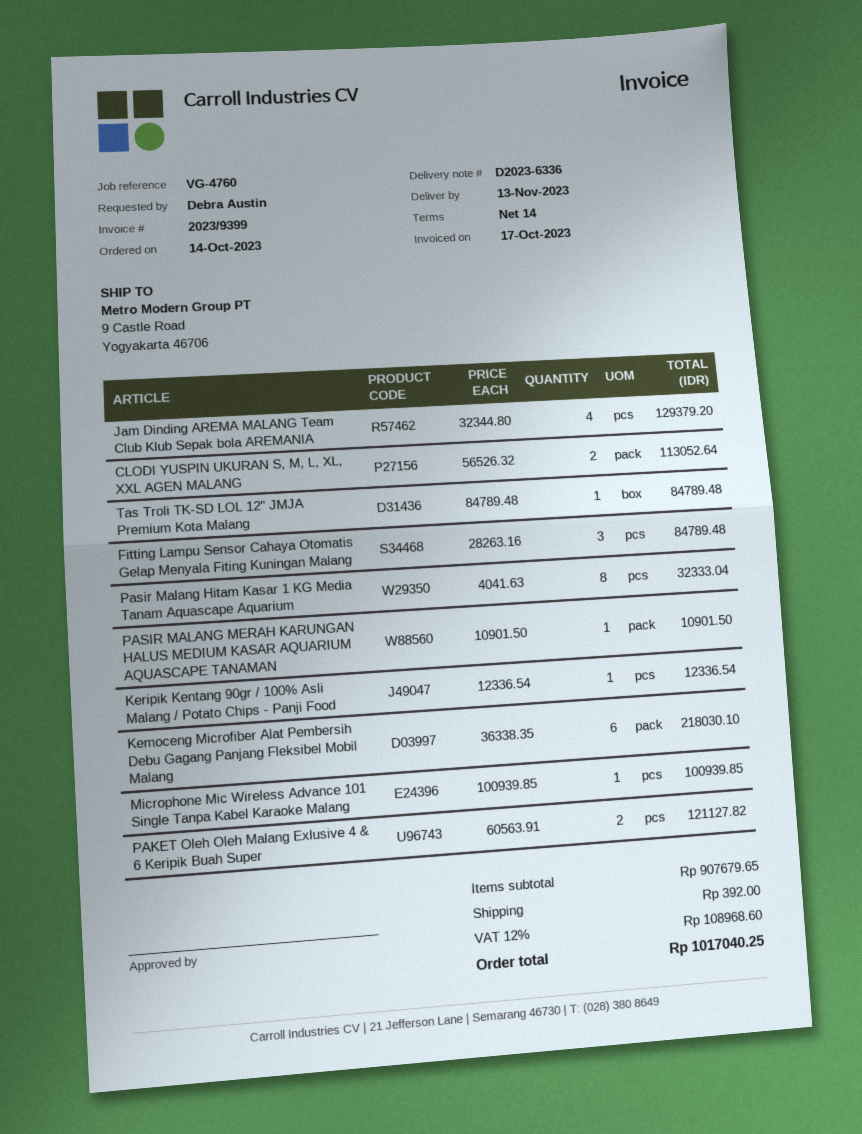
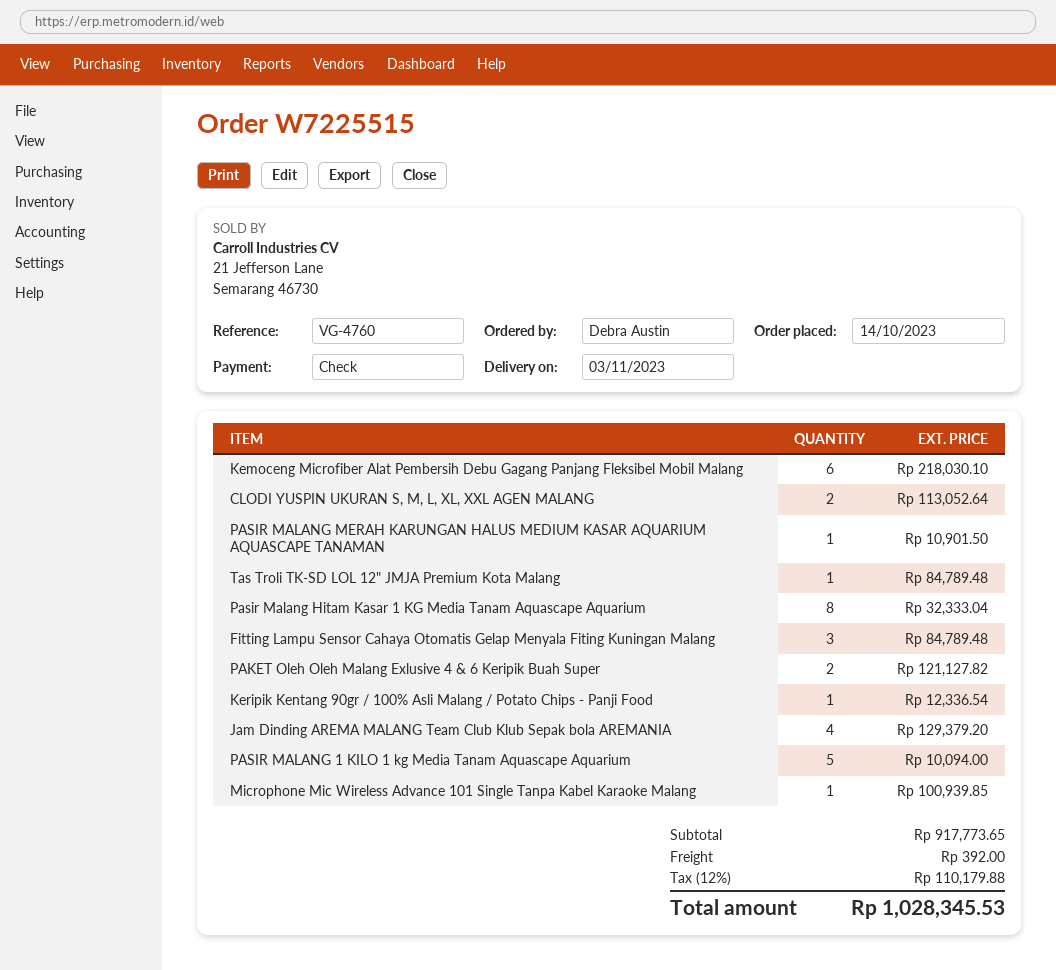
delivery date: 2023-11-13 -> 2023-11-03
PASIR MALANG 1 KILO 1 kg Media Tanam Aquascape Aquarium: none -> 5 for 10094.00
subtotal: 907679.65 -> 917773.65
tax: 12% = 108968.60 -> 12% = 110179.88
total: 1017040.25 -> 1028345.53

